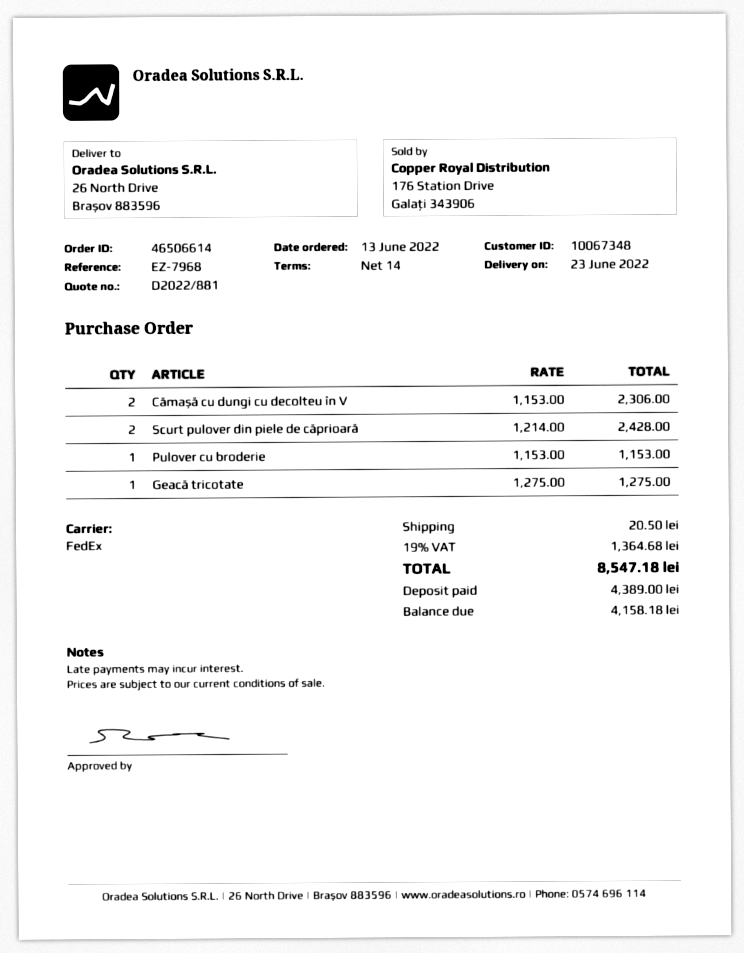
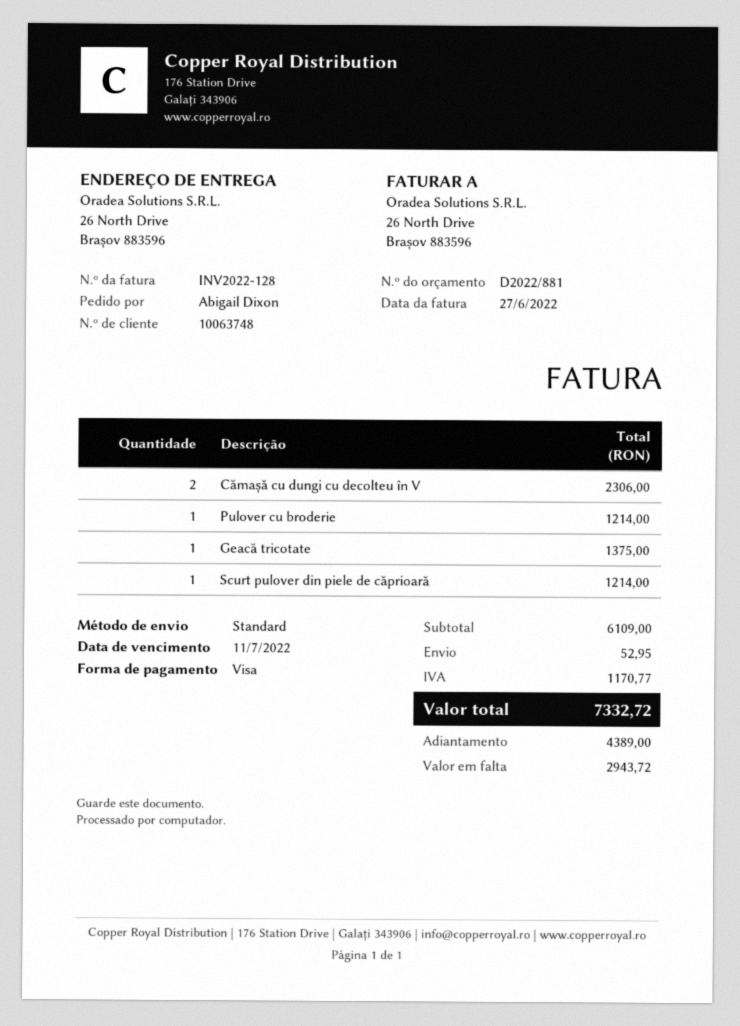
customer number: 10067348 -> 10063748
shipping method: FedEx -> standard
Scurt pulover din piele de căprioară: 2 for 2428.00 -> 1 for 1214.00
Pulover cu broderie: 1 for 1153.00 -> 1 for 1214.00
Geacă tricotate: 1 for 1275.00 -> 1 for 1375.00
shipping: 20.50 -> 52.95
tax: 1364.68 -> 1170.77
total: 8547.18 -> 7332.72
balance: 4158.18 -> 2943.72

